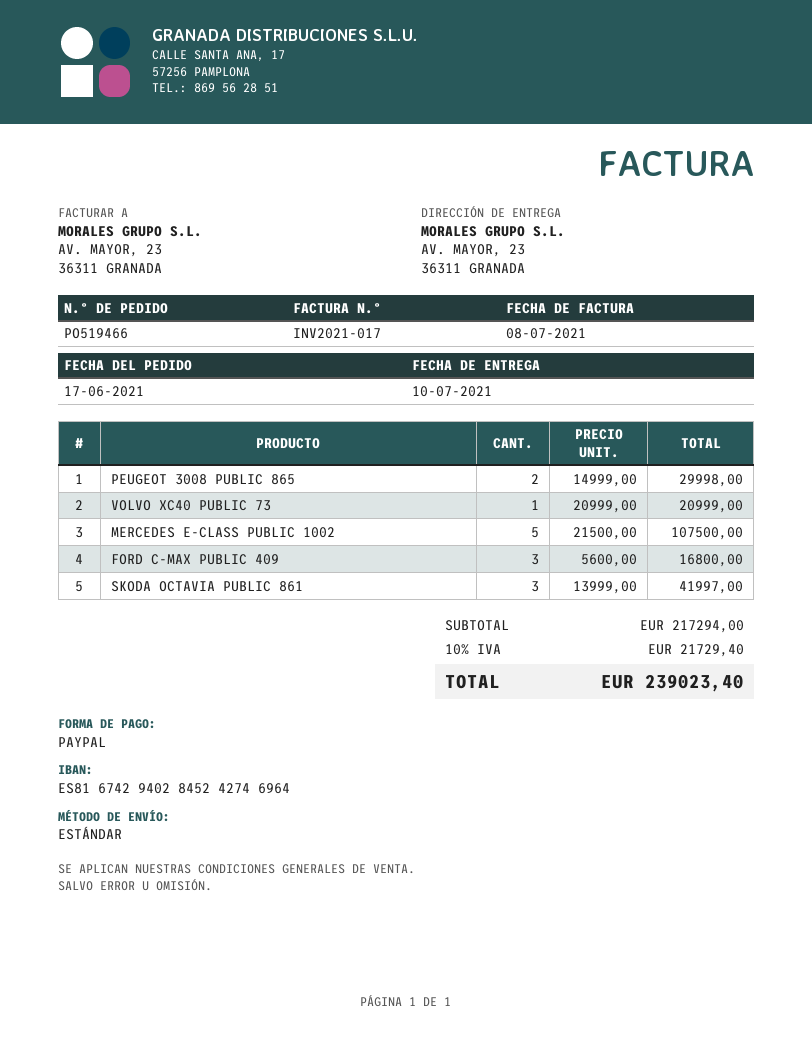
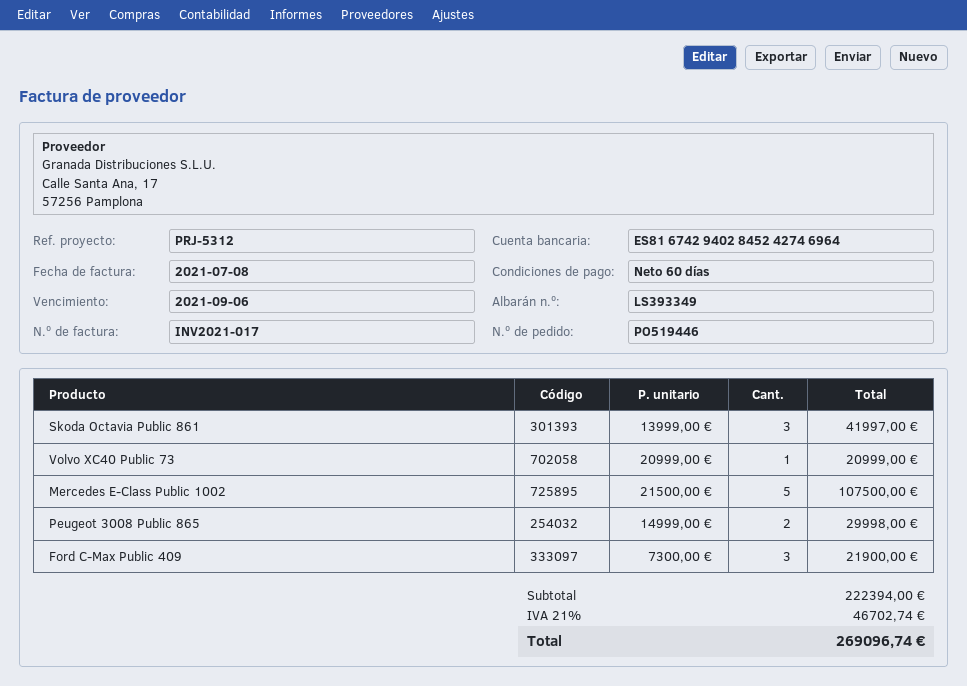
order number: PO519466 -> PO519446
FORD C-MAX PUBLIC 409: 3 x 5600.00 = 16800.00 -> 3 x 7300.00 = 21900.00
subtotal: 217294.00 -> 222394.00
tax: 10% = 21729.40 -> 21% = 46702.74
total: 239023.40 -> 269096.74

